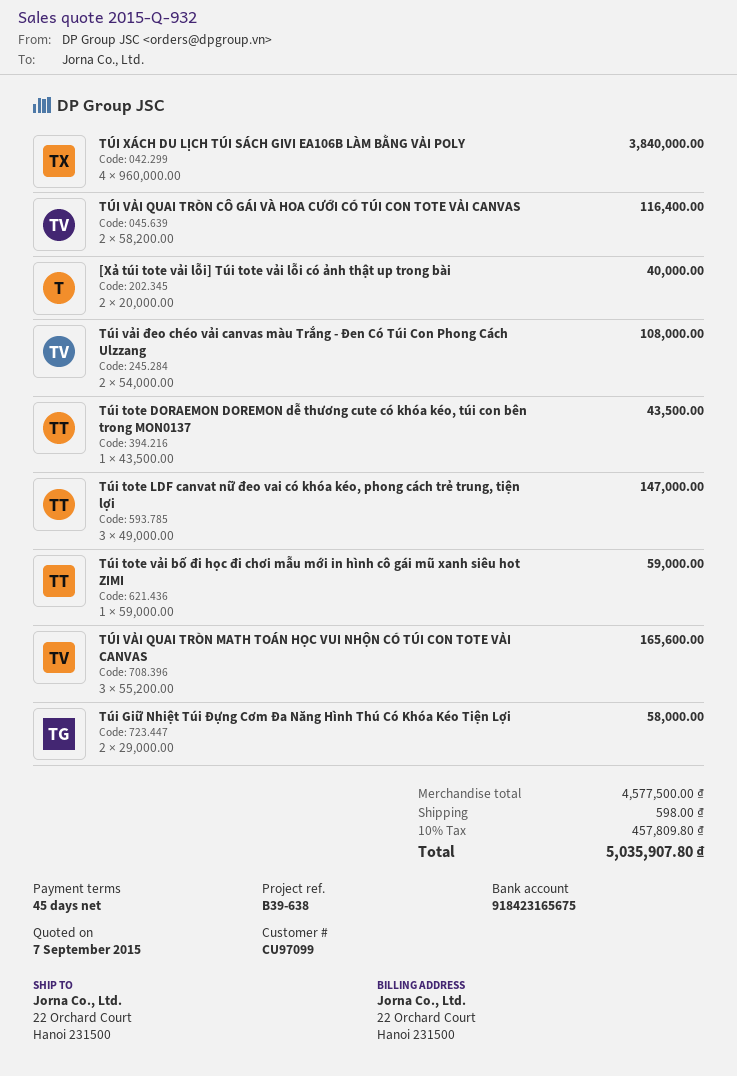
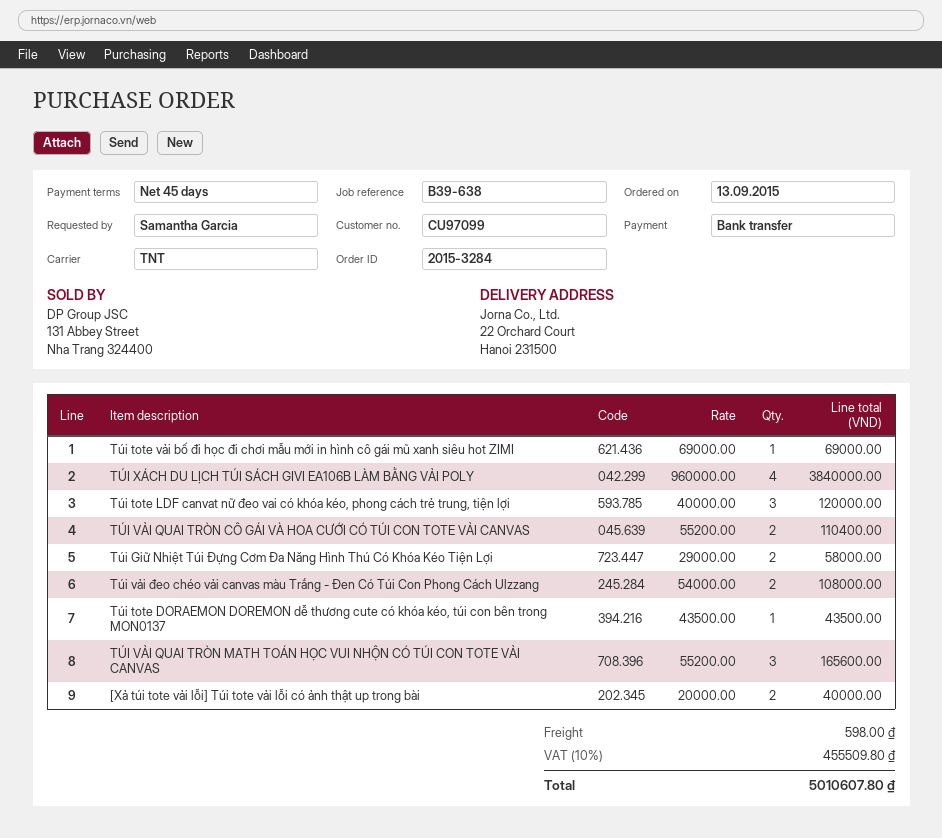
TÚI VẢI QUAI TRÒN CÔ GÁI VÀ HOA CƯỚI CÓ TÚI CON TOTE VẢI CANVAS: 2 x 58200.00 = 116400.00 -> 2 x 55200.00 = 110400.00
Túi tote LDF canvat nữ đeo vai có khóa kéo, phong cách trẻ trung, tiện lợi: 3 x 49000.00 = 147000.00 -> 3 x 40000.00 = 120000.00
Túi tote vải bố đi học đi chơi mẫu mới in hình cô gái mũ xanh siêu hot ZIMI: 1 x 59000.00 = 59000.00 -> 1 x 69000.00 = 69000.00
tax: 10% = 457809.80 -> 10% = 455509.80
total: 5035907.80 -> 5010607.80

